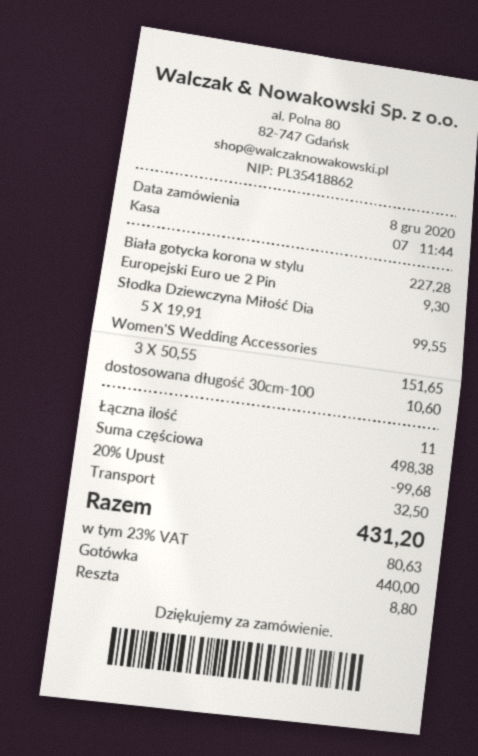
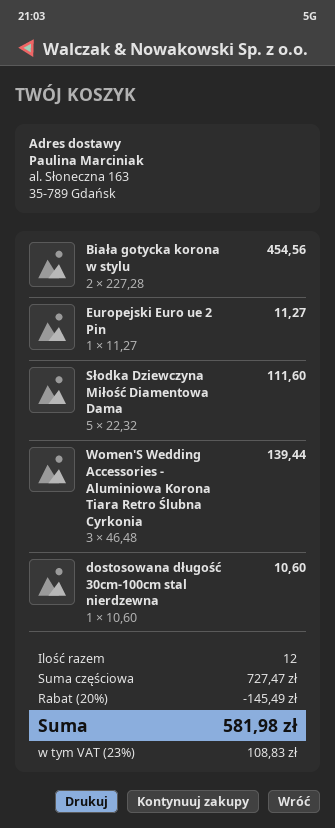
Biała gotycka korona w stylu: 1 x 227.28 = 227.28 -> 2 x 227.28 = 454.56
Europejski Euro ue 2 Pin: 1 x 9.30 = 9.30 -> 1 x 11.27 = 11.27
Słodka Dziewczyna Miłość Dia: 5 x 19.91 = 99.55 -> 5 x 22.32 = 111.60
Women'S Wedding Accessories: 3 x 50.55 = 151.65 -> 3 x 46.48 = 139.44
total quantity: 11 -> 12
subtotal: 498.38 -> 727.47
discount: 20% = 99.68 -> 20% = 145.49
shipping: 32.50 -> none
tax: 23% = 80.63 -> 23% = 108.83
total: 431.20 -> 581.98

